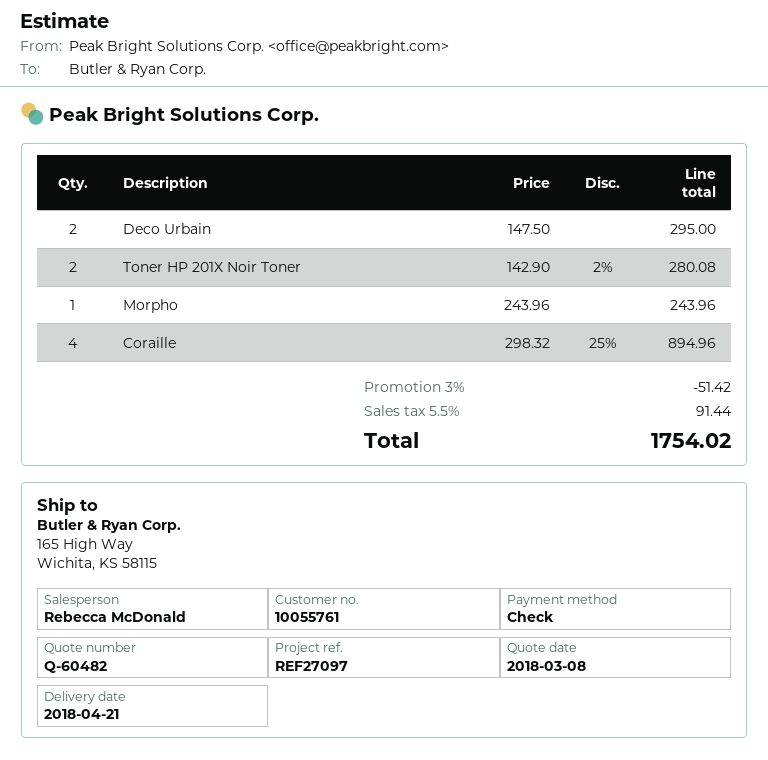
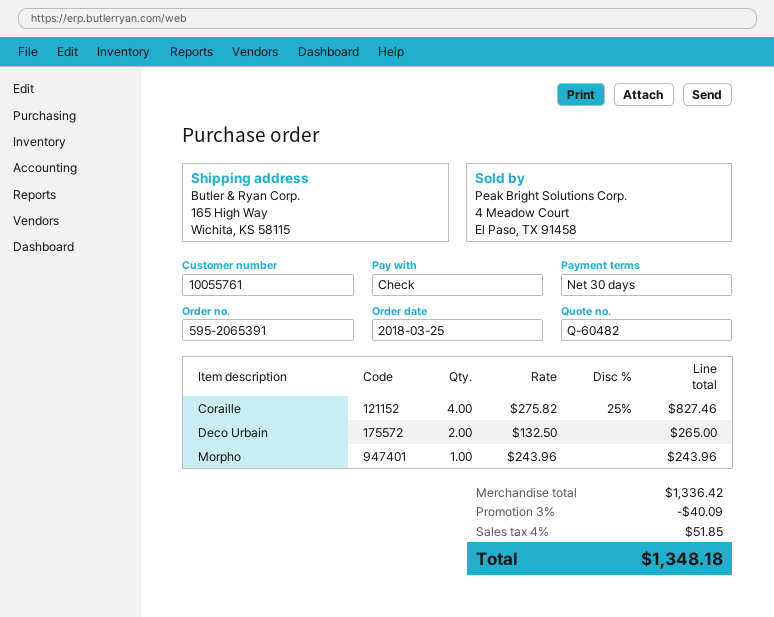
Deco Urbain: 2 x 147.50 = 295.00 -> 2 x 132.50 = 265.00
Toner HP 201X Noir Toner: 2 x 142.90 - 2% = 280.08 -> none
Coraille: 4 x 298.32 - 25% = 894.96 -> 4 x 275.82 - 25% = 827.46
discount: 3% = 51.42 -> 3% = 40.09
tax: 5.5% = 91.44 -> 4% = 51.85
total: 1754.02 -> 1348.18

